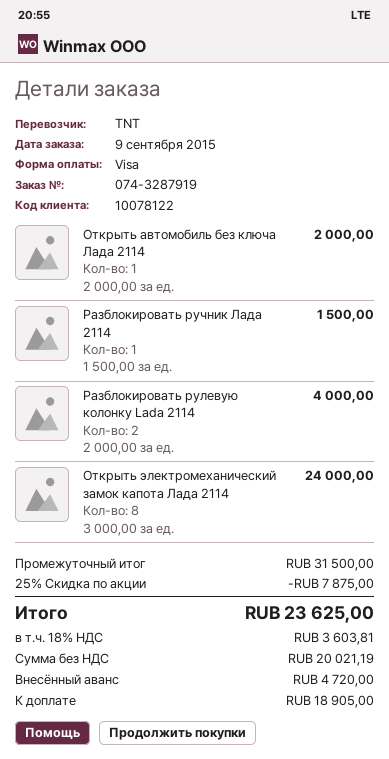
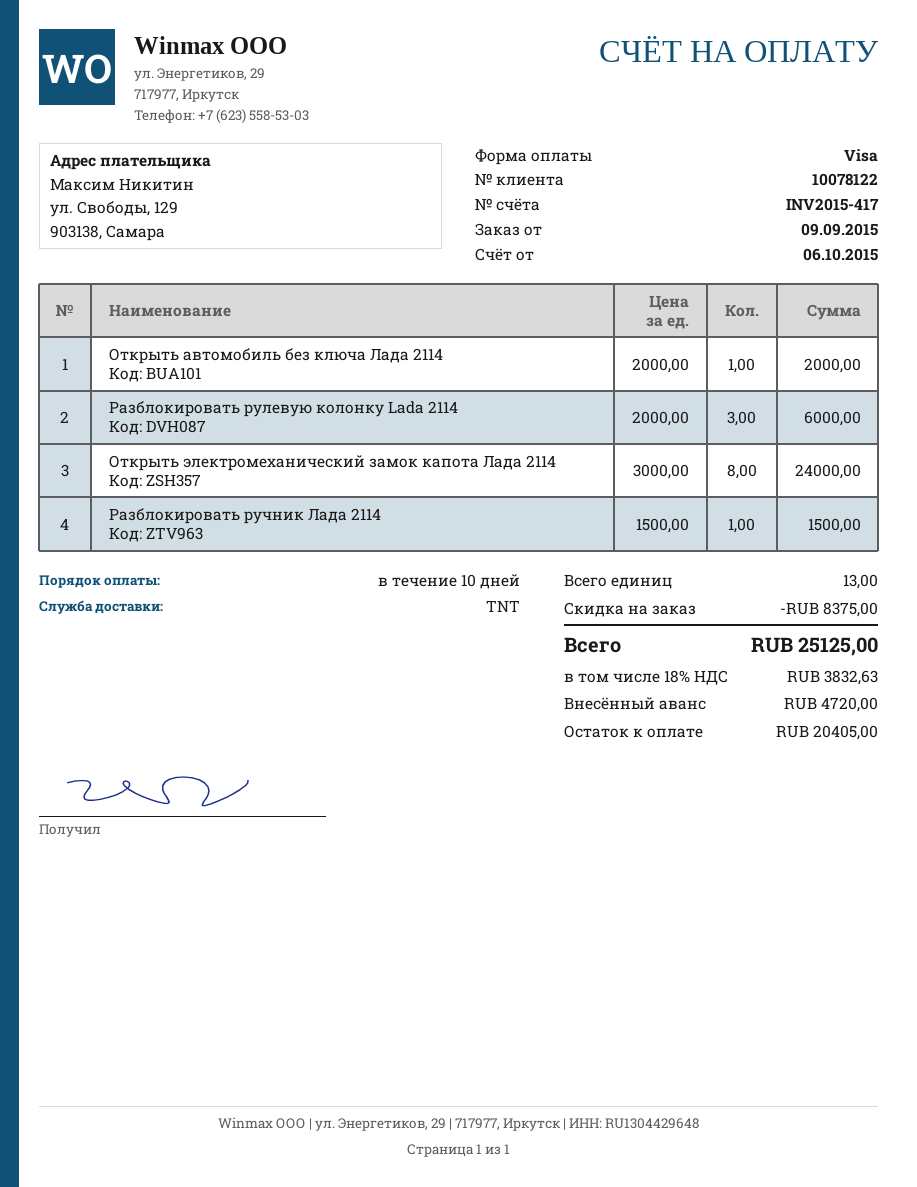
Разблокировать рулевую колонку Lada 2114: 2 x 2000.00 = 4000.00 -> 3 x 2000.00 = 6000.00
discount: 7875.00 -> 8375.00
tax: 18% = 3603.81 -> 18% = 3832.63
total: 23625.00 -> 25125.00
balance: 18905.00 -> 20405.00

